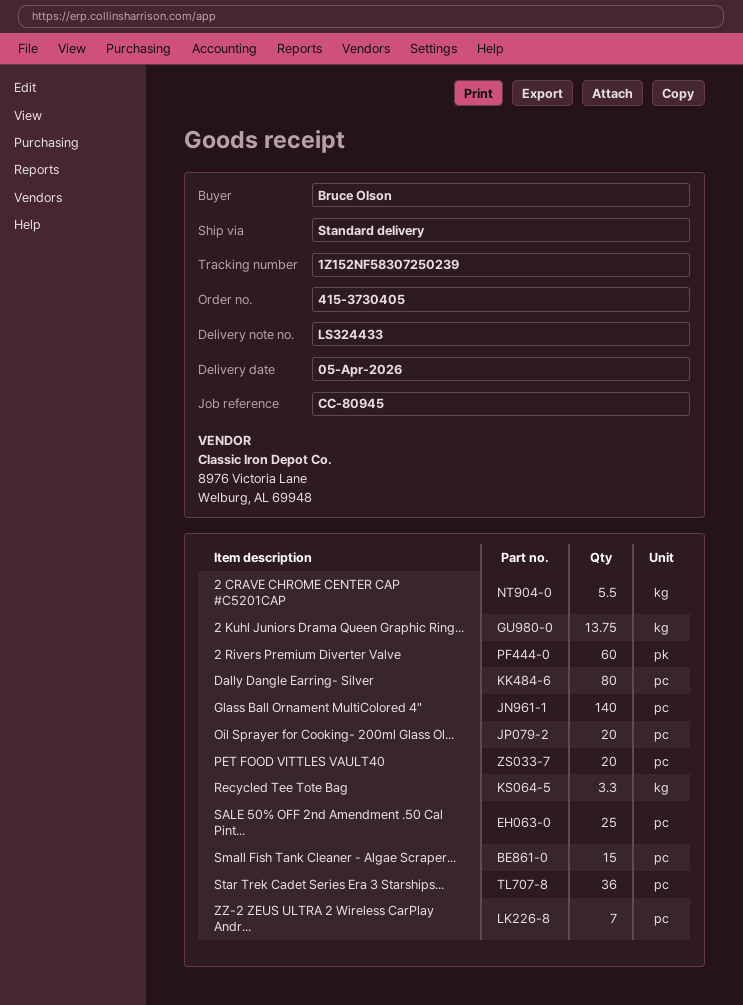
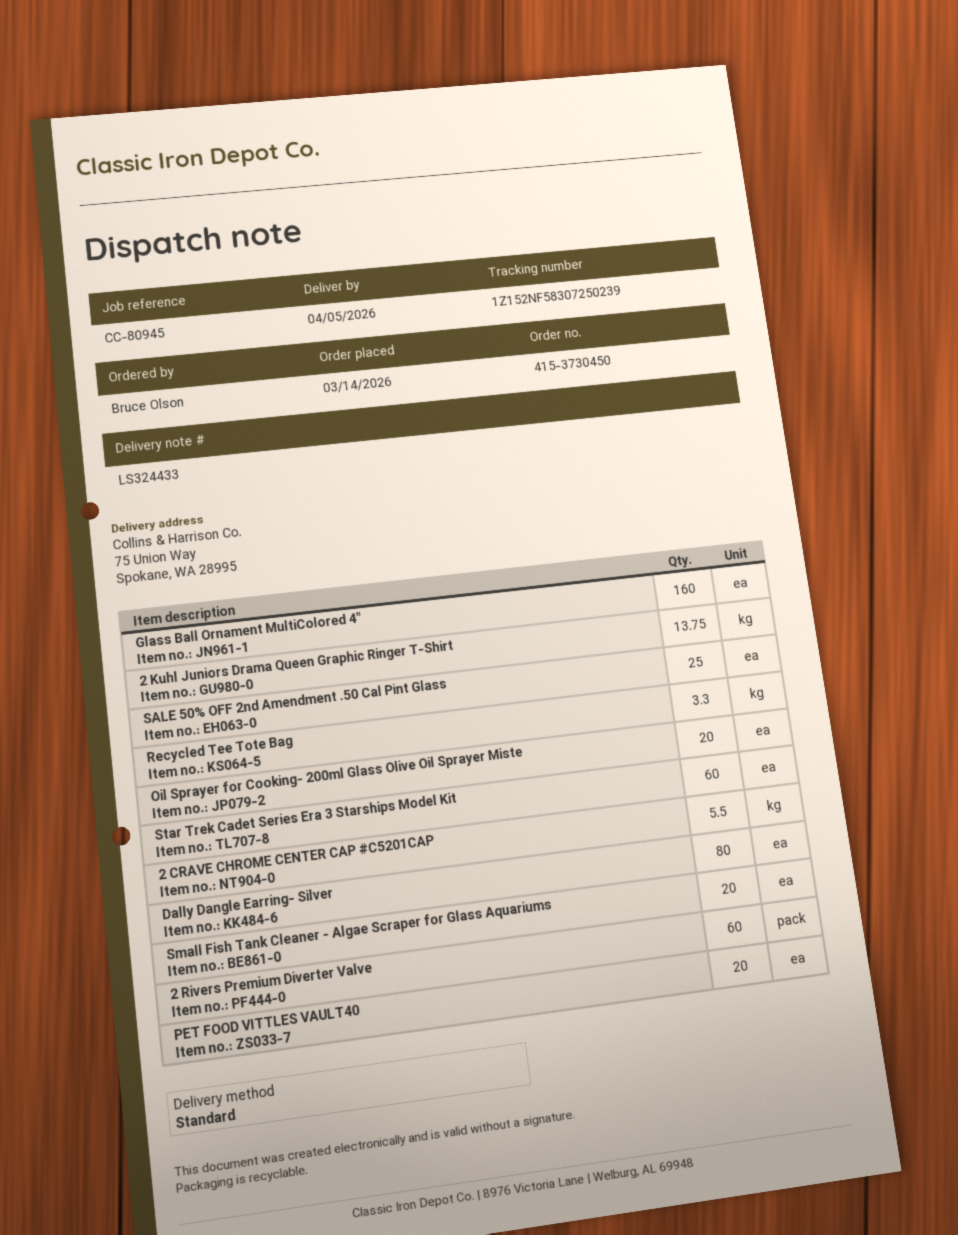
order number: 415-3730405 -> 415-3730450
Glass Ball Ornament MultiColored 4": 140 -> 160
Small Fish Tank Cleaner - Algae Scraper...: 15 -> 20
Star Trek Cadet Series Era 3 Starships...: 36 -> 60
ZZ-2 ZEUS ULTRA 2 Wireless CarPlay Andr...: 7 -> none

